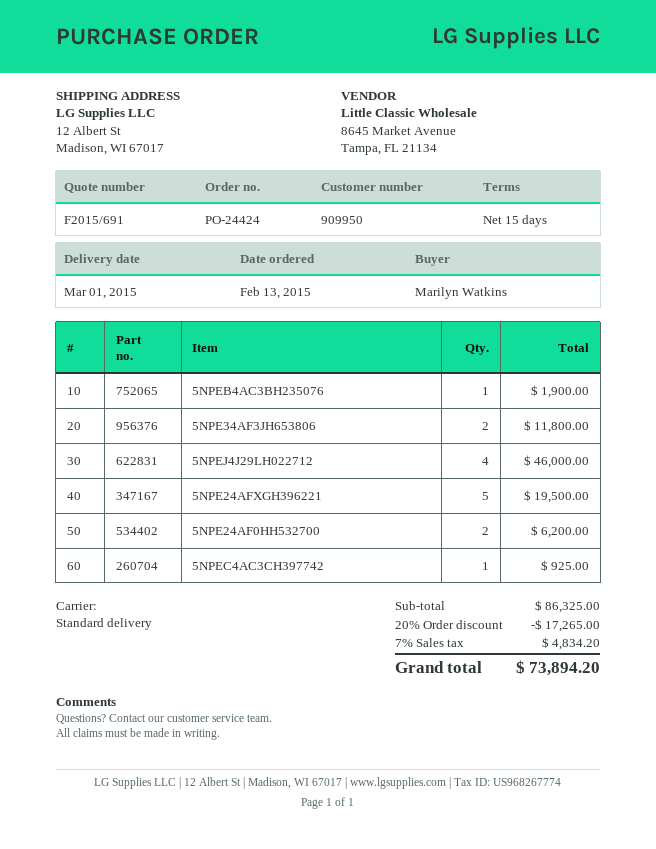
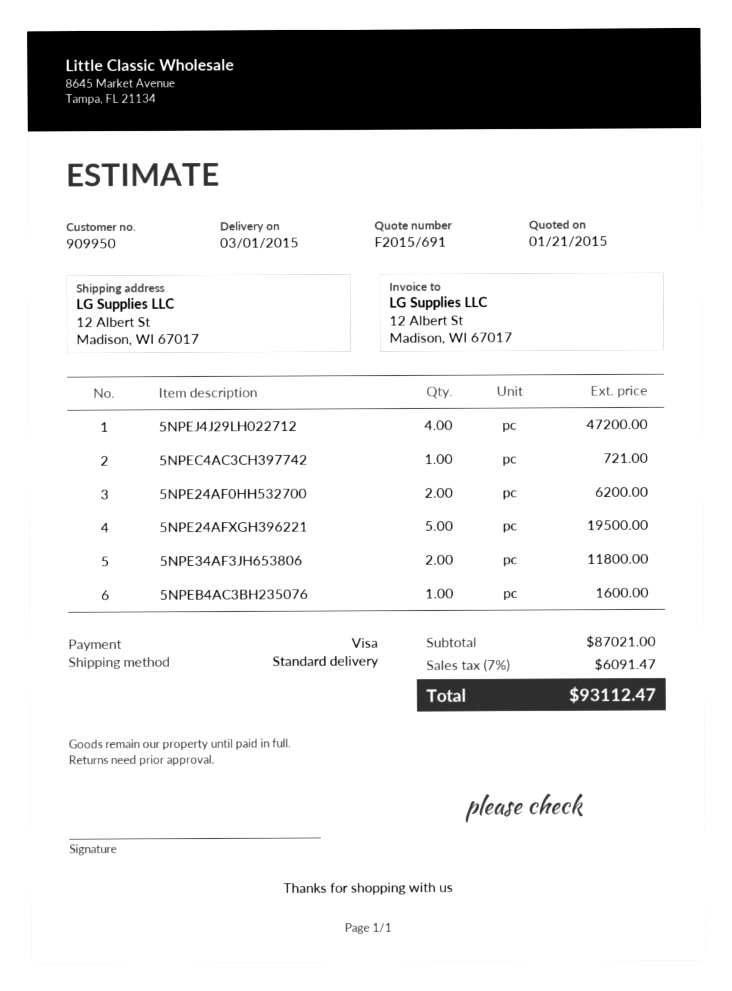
5NPEB4AC3BH235076: 1 for 1900.00 -> 1 for 1600.00
5NPEJ4J29LH022712: 4 for 46000.00 -> 4 for 47200.00
5NPEC4AC3CH397742: 1 for 925.00 -> 1 for 721.00
subtotal: 86325.00 -> 87021.00
discount: 20% = 17265.00 -> none
tax: 7% = 4834.20 -> 7% = 6091.47
total: 73894.20 -> 93112.47

